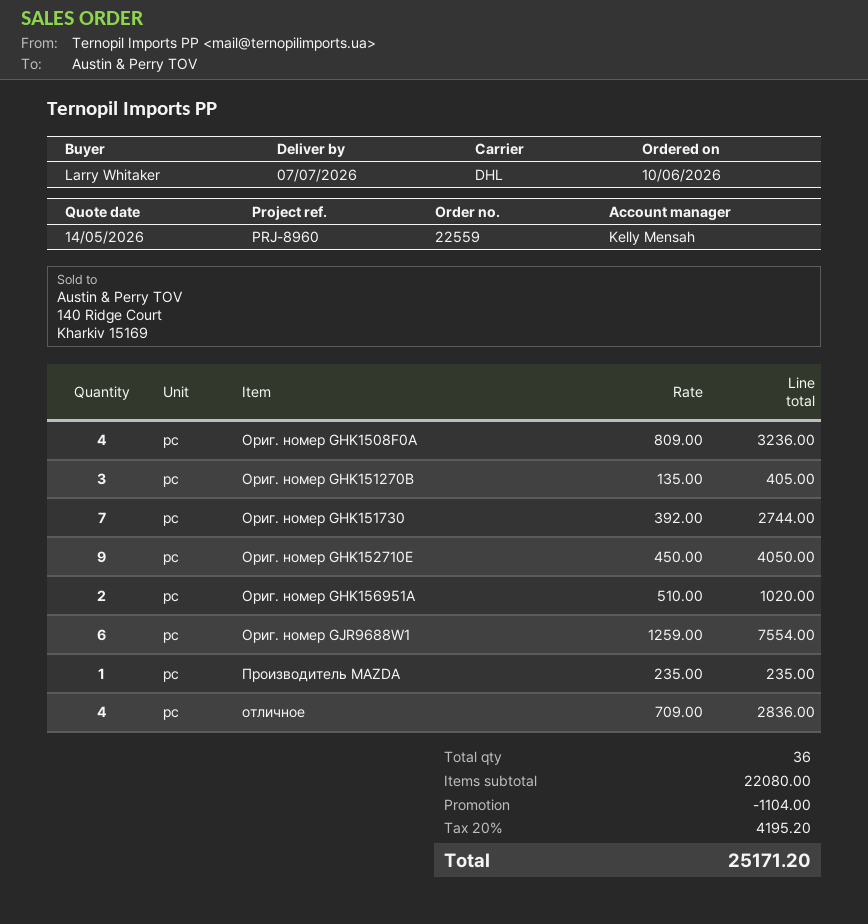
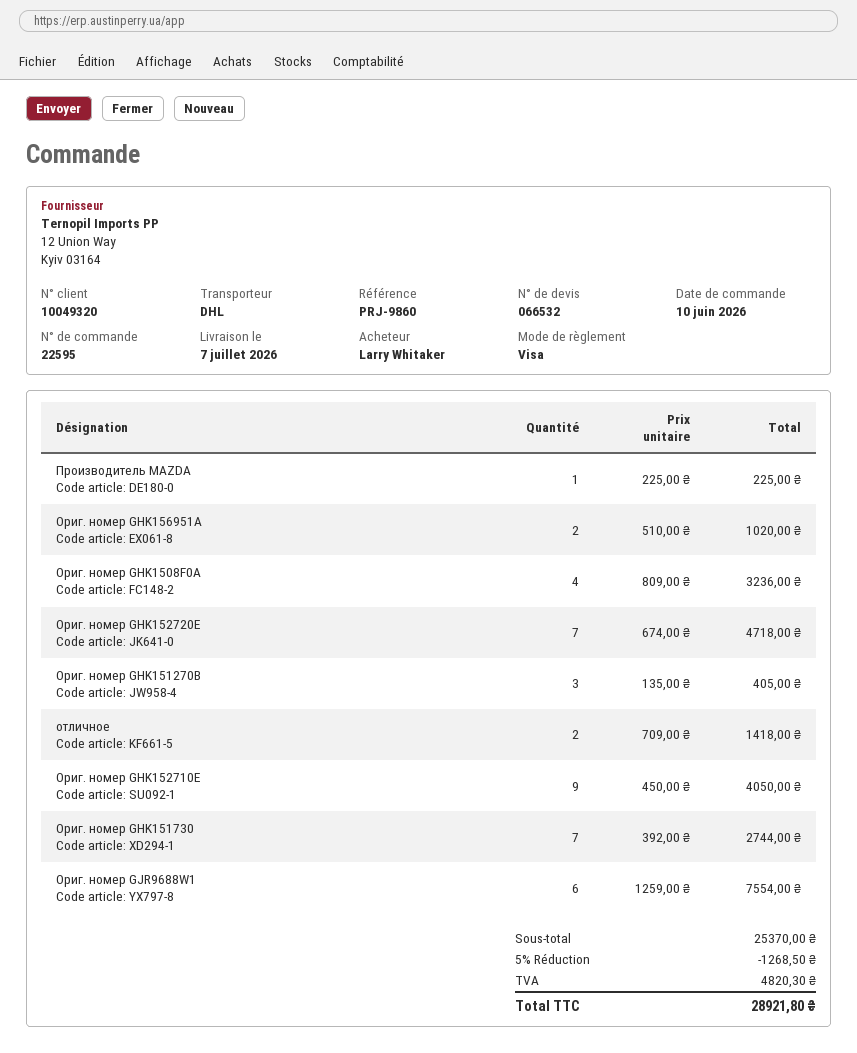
order number: 22559 -> 22595
reference: PRJ-8960 -> PRJ-9860
Производитель MAZDA: 1 x 235.00 = 235.00 -> 1 x 225.00 = 225.00
отличное: 4 x 709.00 = 2836.00 -> 2 x 709.00 = 1418.00
Ориг. номер GHK152720E: none -> 7 x 674.00 = 4718.00
subtotal: 22080.00 -> 25370.00
discount: 1104.00 -> 1268.50
tax: 4195.20 -> 4820.30
total: 25171.20 -> 28921.80

